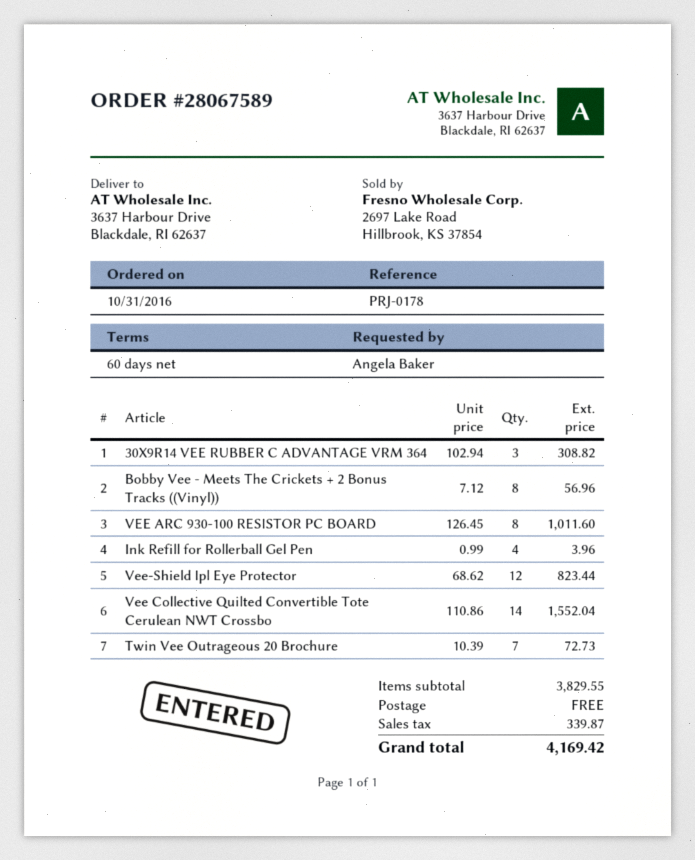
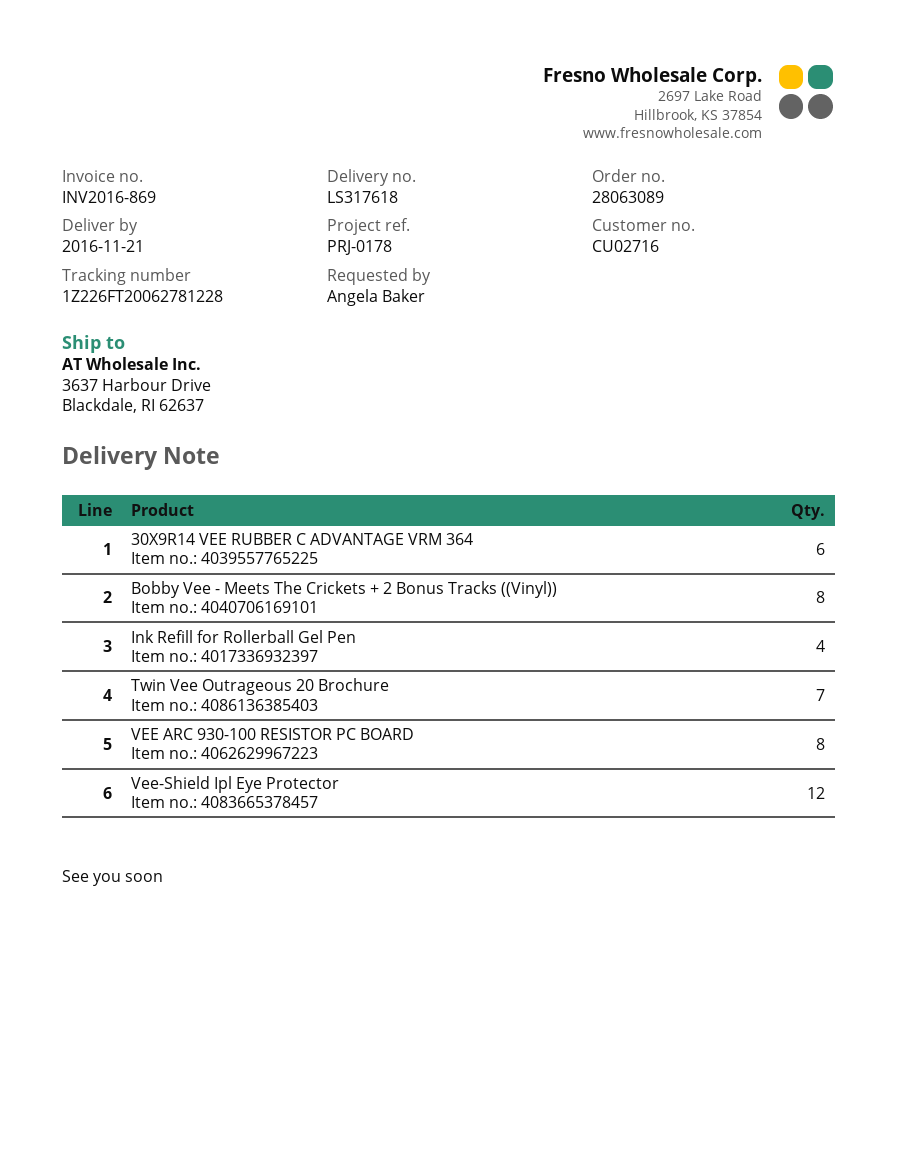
order number: 28067589 -> 28063089
30X9R14 VEE RUBBER C ADVANTAGE VRM 364: 3 -> 6
Vee Collective Quilted Convertible Tote Cerulean NWT Crossbo: 14 -> none

